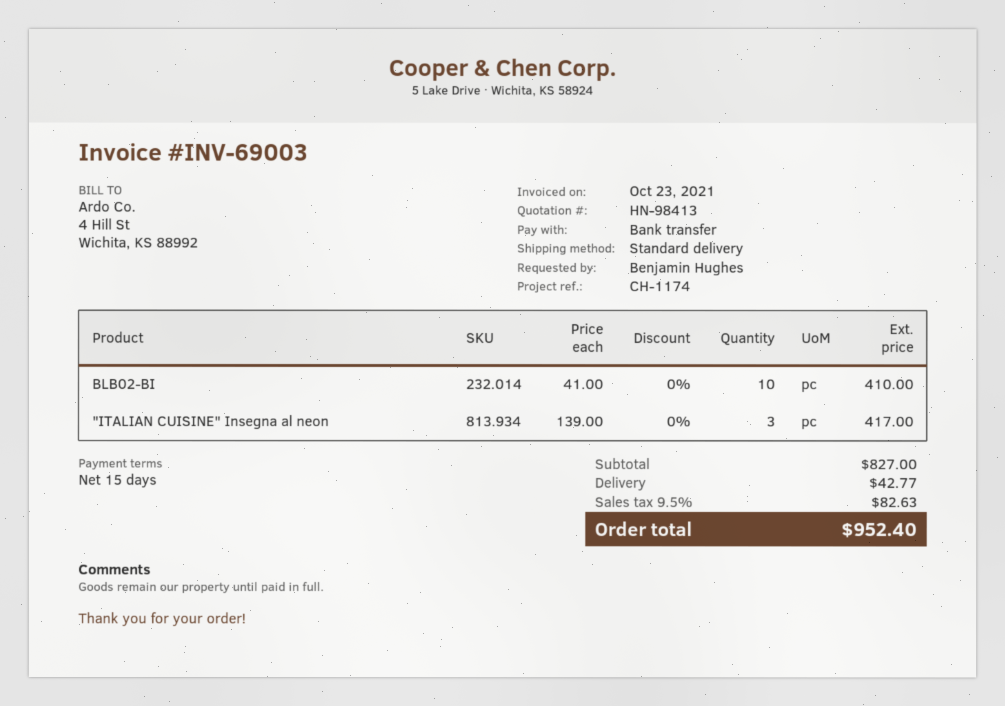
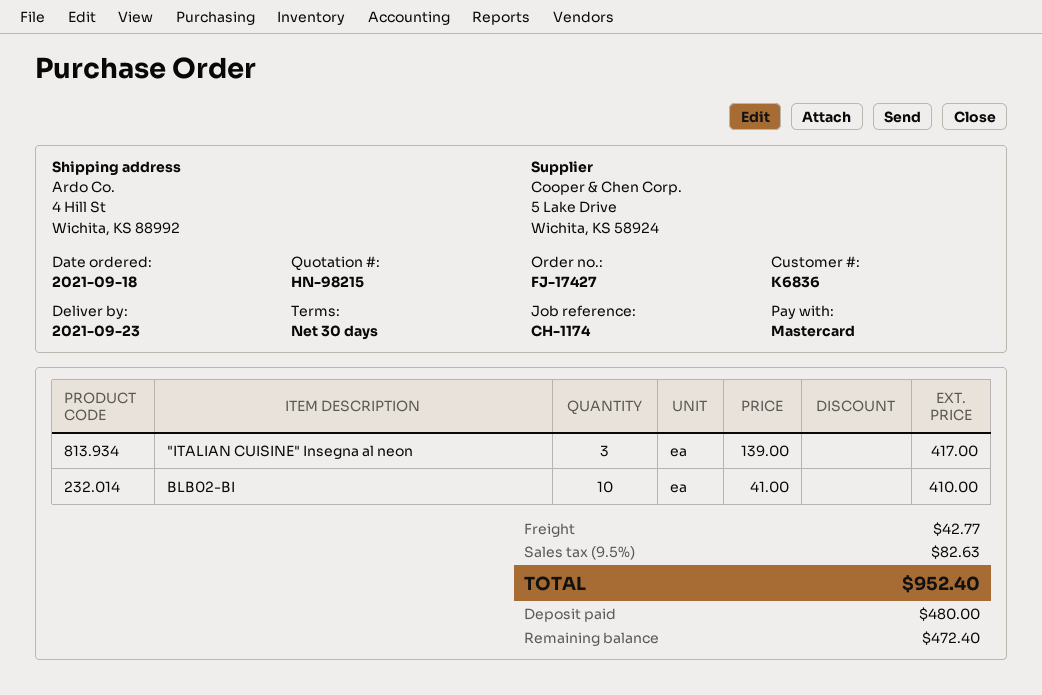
quote number: HN-98413 -> HN-98215
payment terms: 15 days -> 30 days
payment method: bank transfer -> Mastercard

